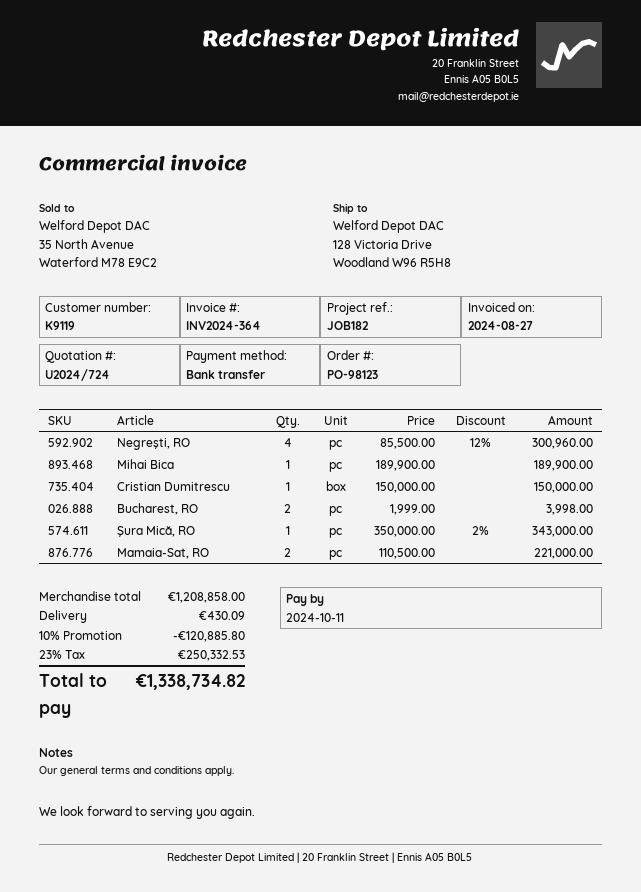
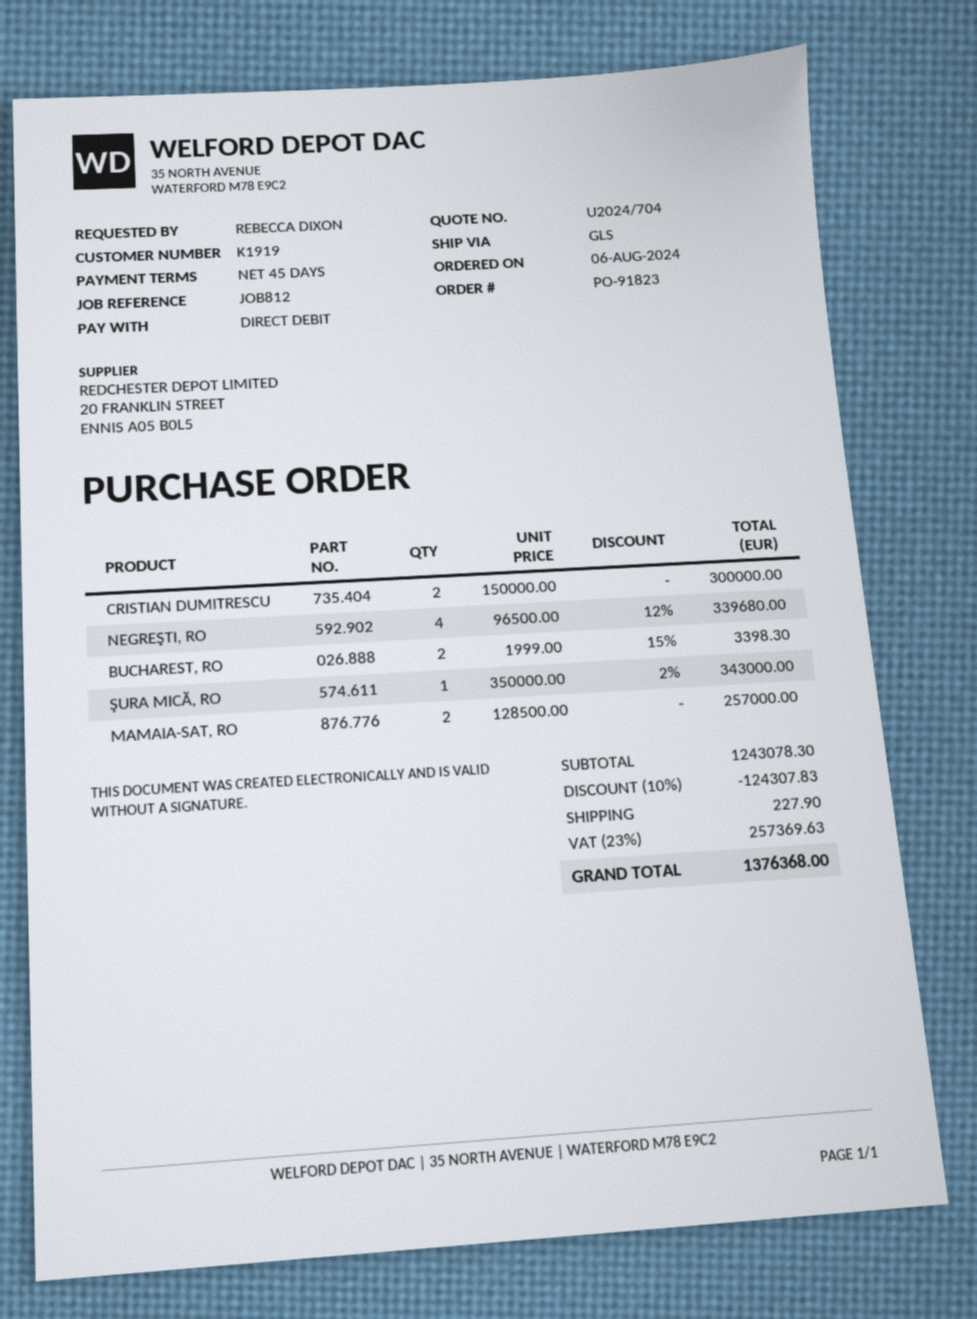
quote number: U2024/724 -> U2024/704
order number: PO-98123 -> PO-91823
customer number: K9119 -> K1919
reference: JOB182 -> JOB812
payment method: bank transfer -> direct debit
Negreşti, RO: 4 x 85500.00 - 12% = 300960.00 -> 4 x 96500.00 - 12% = 339680.00
Mihai Bica: 1 x 189900.00 = 189900.00 -> none
Cristian Dumitrescu: 1 x 150000.00 = 150000.00 -> 2 x 150000.00 = 300000.00
Bucharest, RO: 2 x 1999.00 = 3998.00 -> 2 x 1999.00 - 15% = 3398.30
Mamaia-Sat, RO: 2 x 110500.00 = 221000.00 -> 2 x 128500.00 = 257000.00
subtotal: 1208858.00 -> 1243078.30
discount: 10% = 120885.80 -> 10% = 124307.83
shipping: 430.09 -> 227.90
tax: 23% = 250332.53 -> 23% = 257369.63
total: 1338734.82 -> 1376368.00

